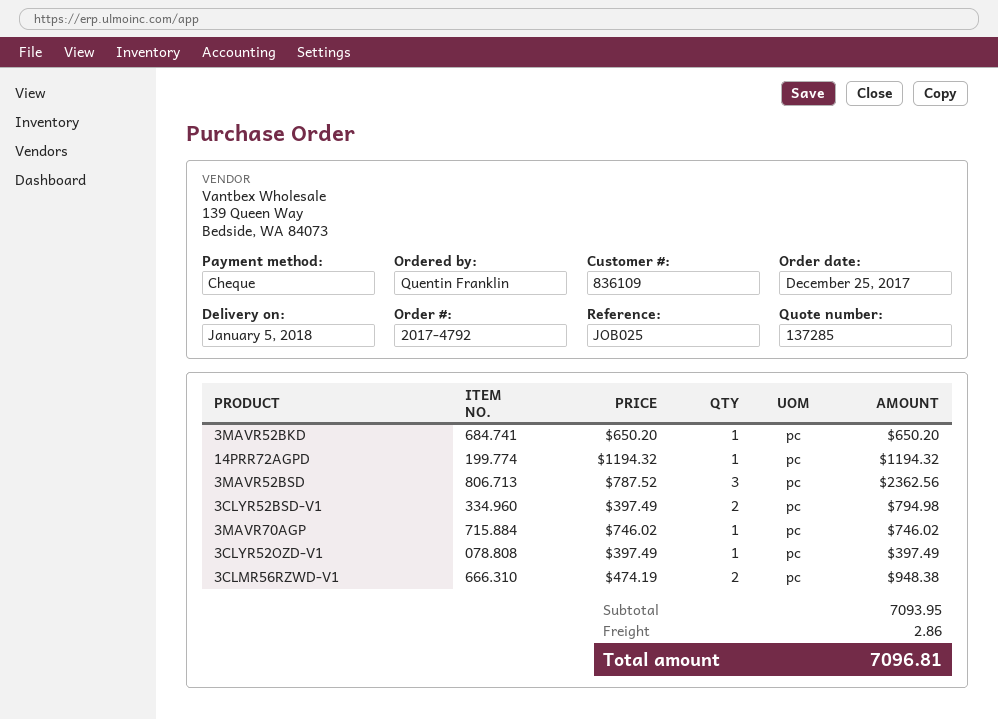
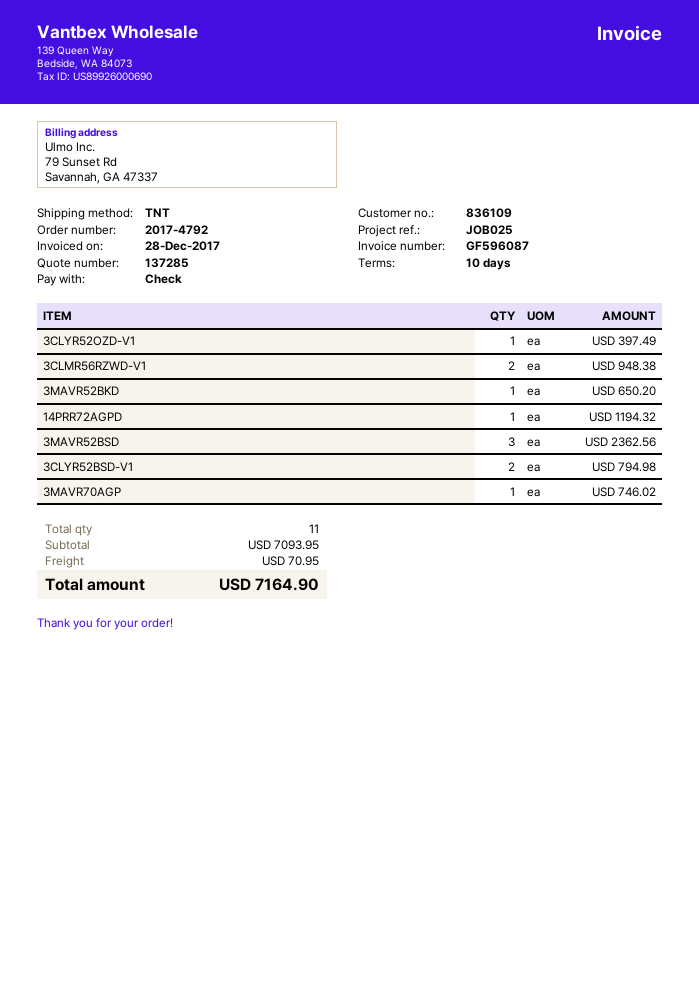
shipping: 2.86 -> 70.95
total: 7096.81 -> 7164.90

